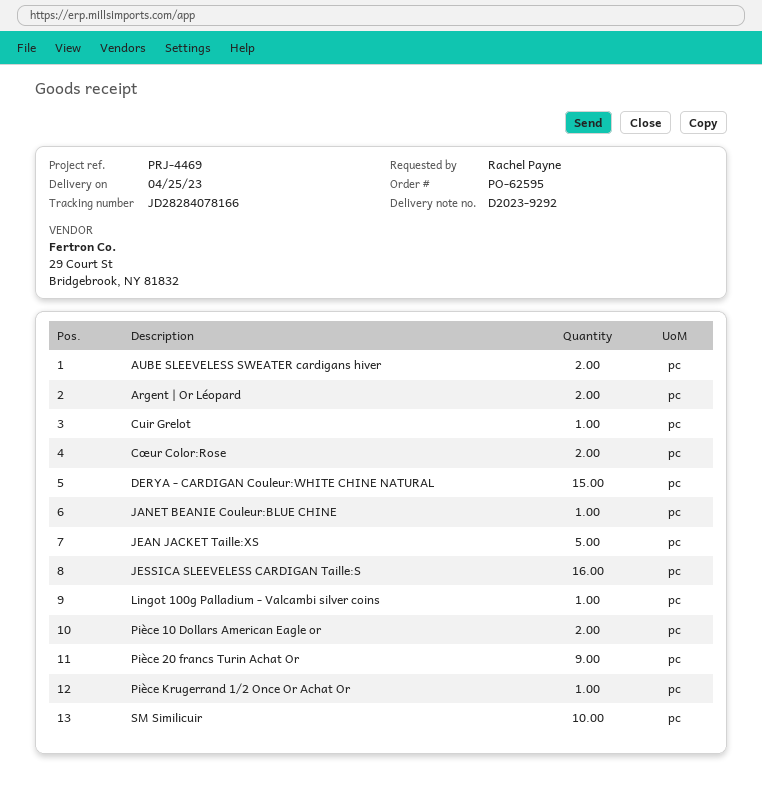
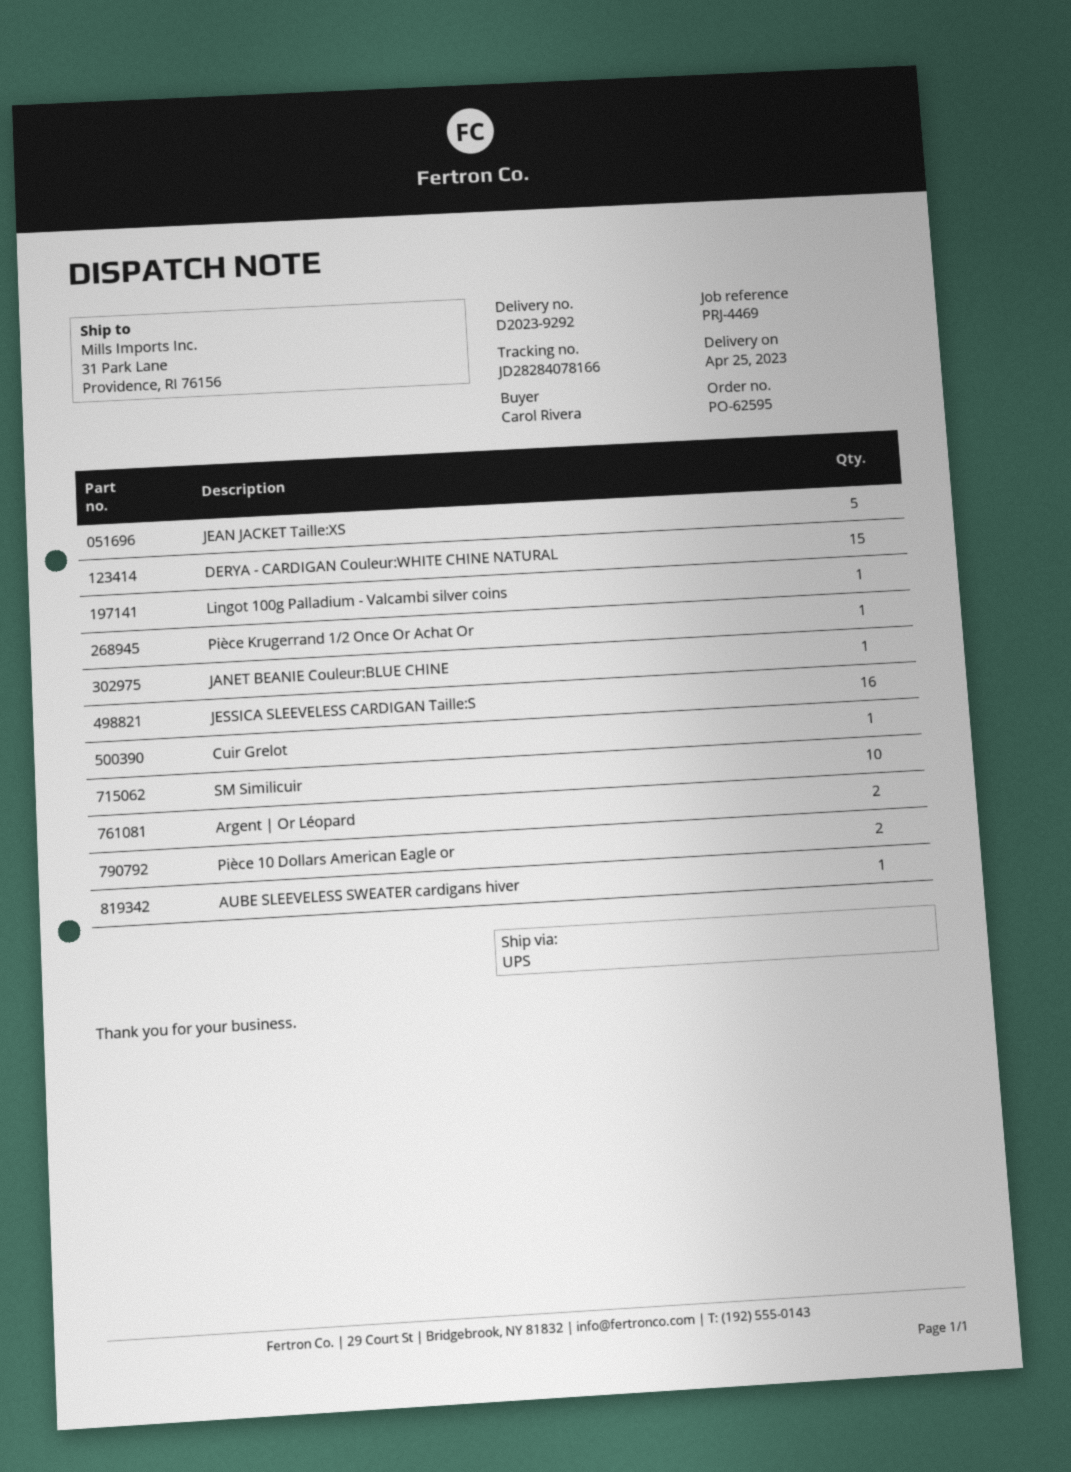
ordered by: Rachel Payne -> Carol Rivera
AUBE SLEEVELESS SWEATER cardigans hiver: 2 -> 1
Cœur Color:Rose: 2 -> none
Pièce 20 francs Turin Achat Or: 9 -> none

